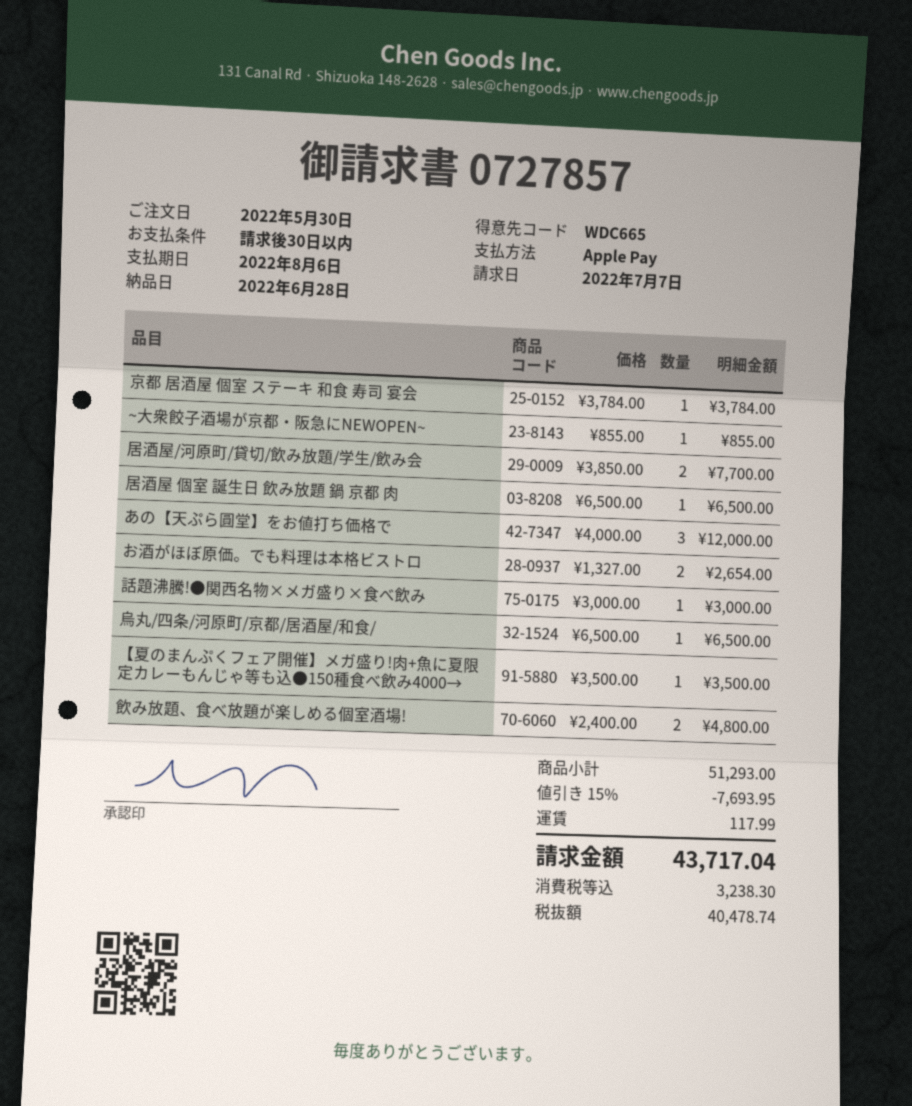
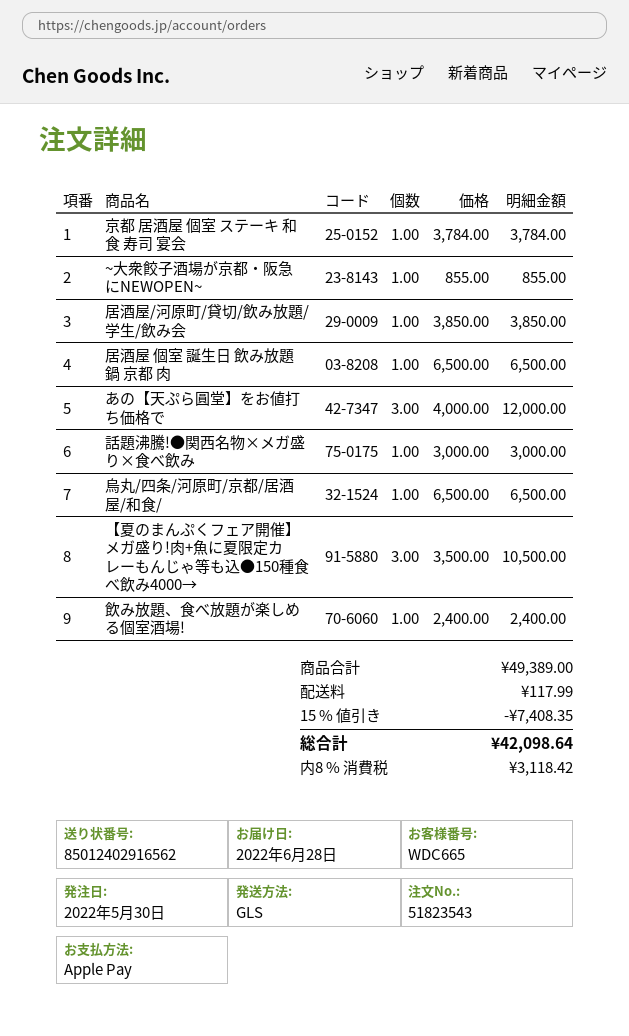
居酒屋/河原町/貸切/飲み放題/学生/飲み会: 2 x 3850.00 = 7700.00 -> 1 x 3850.00 = 3850.00
お酒がほぼ原価。でも料理は本格ビストロ: 2 x 1327.00 = 2654.00 -> none
【夏のまんぷくフェア開催】メガ盛り!肉+魚に夏限定カレーもんじゃ等も込●150種食べ飲み4000→: 1 x 3500.00 = 3500.00 -> 3 x 3500.00 = 10500.00
飲み放題、食べ放題が楽しめる個室酒場!: 2 x 2400.00 = 4800.00 -> 1 x 2400.00 = 2400.00
subtotal: 51293.00 -> 49389.00
discount: 15% = 7693.95 -> 15% = 7408.35
tax: 3238.30 -> 3118.42
total: 43717.04 -> 42098.64

